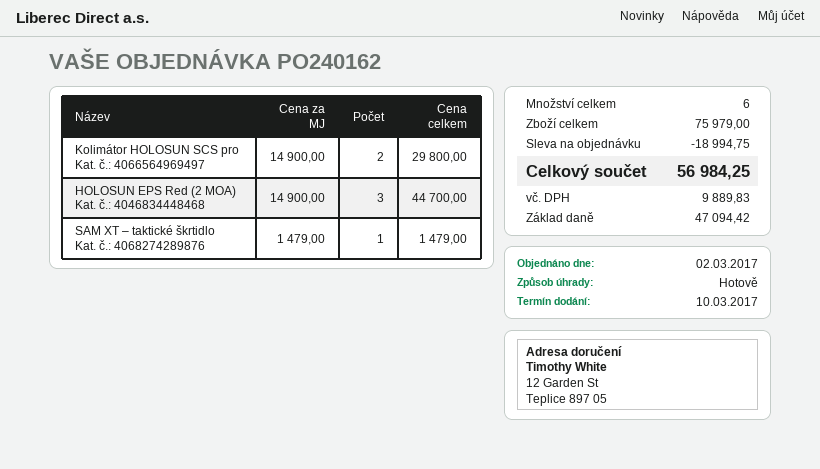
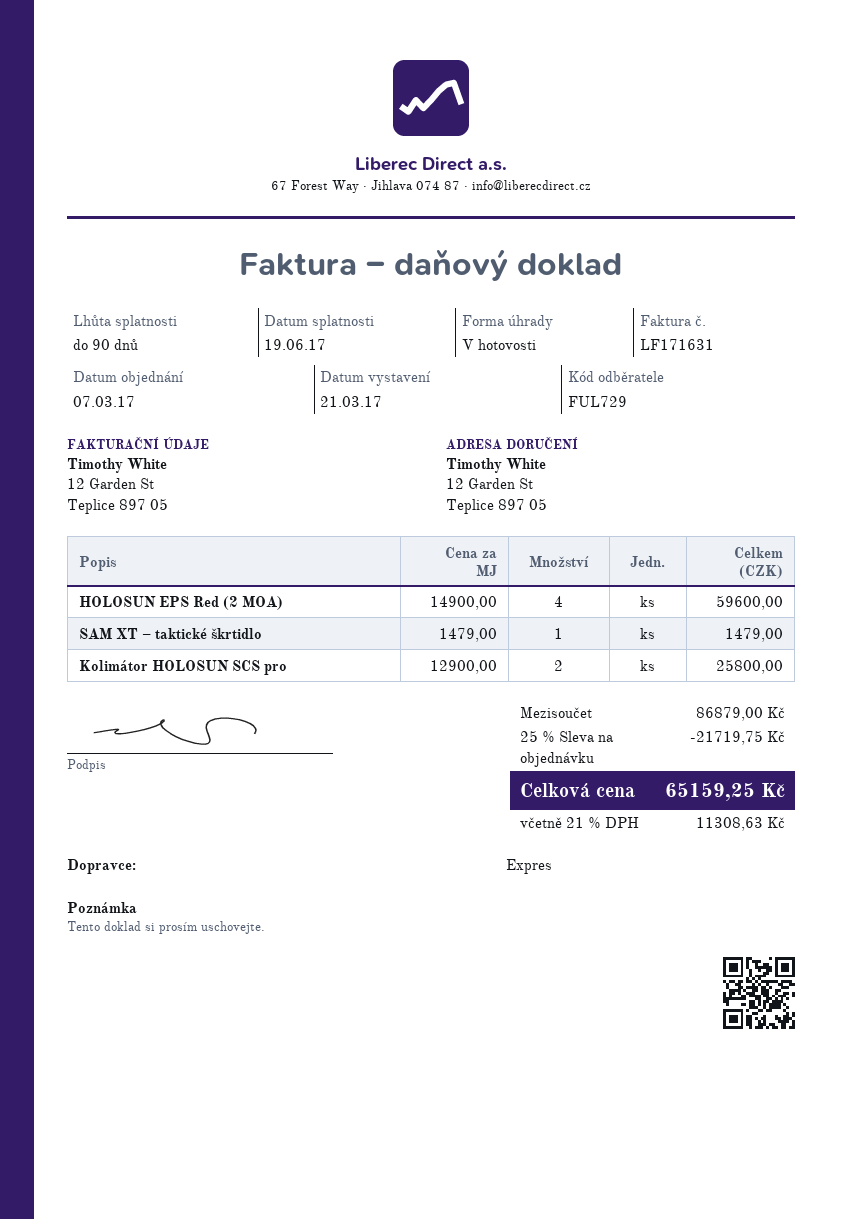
order date: 2017-03-02 -> 2017-03-07
Kolimátor HOLOSUN SCS pro: 2 x 14900.00 = 29800.00 -> 2 x 12900.00 = 25800.00
HOLOSUN EPS Red (2 MOA): 3 x 14900.00 = 44700.00 -> 4 x 14900.00 = 59600.00
subtotal: 75979.00 -> 86879.00
discount: 18994.75 -> 21719.75
tax: 9889.83 -> 11308.63
total: 56984.25 -> 65159.25

